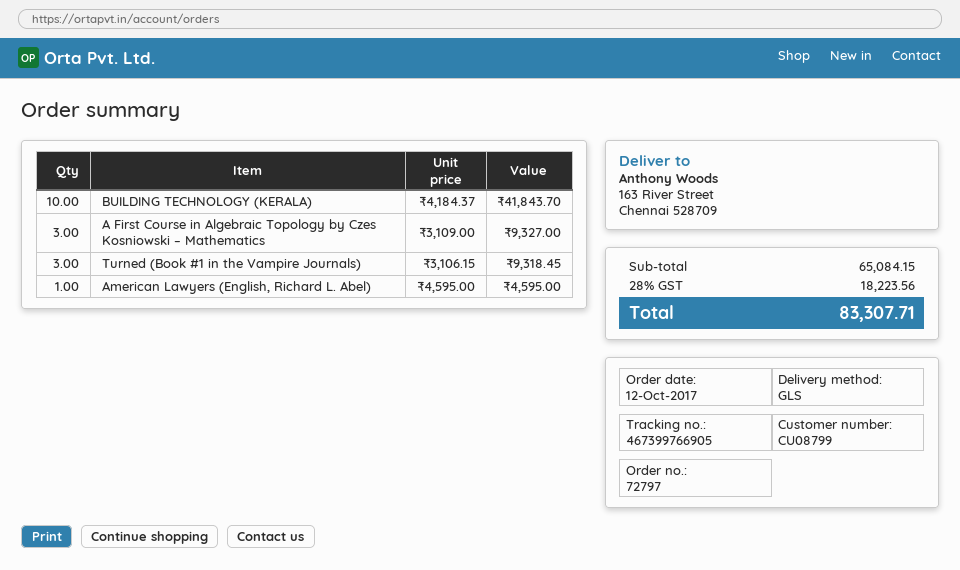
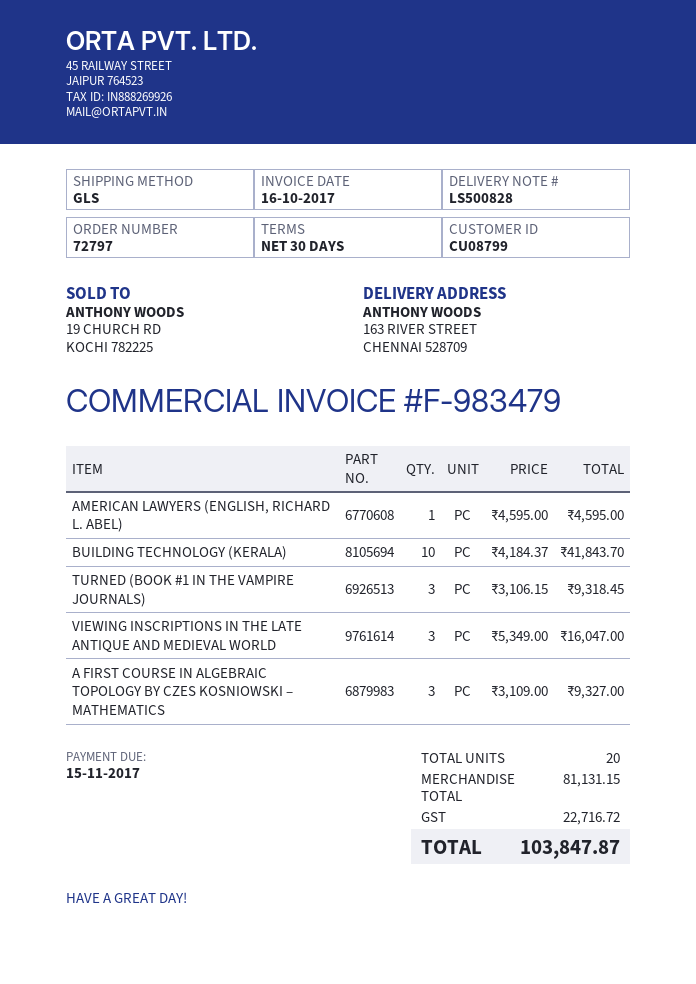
VIEWING INSCRIPTIONS IN THE LATE ANTIQUE AND MEDIEVAL WORLD: none -> 3 x 5349.00 = 16047.00
subtotal: 65084.15 -> 81131.15
tax: 18223.56 -> 22716.72
total: 83307.71 -> 103847.87

